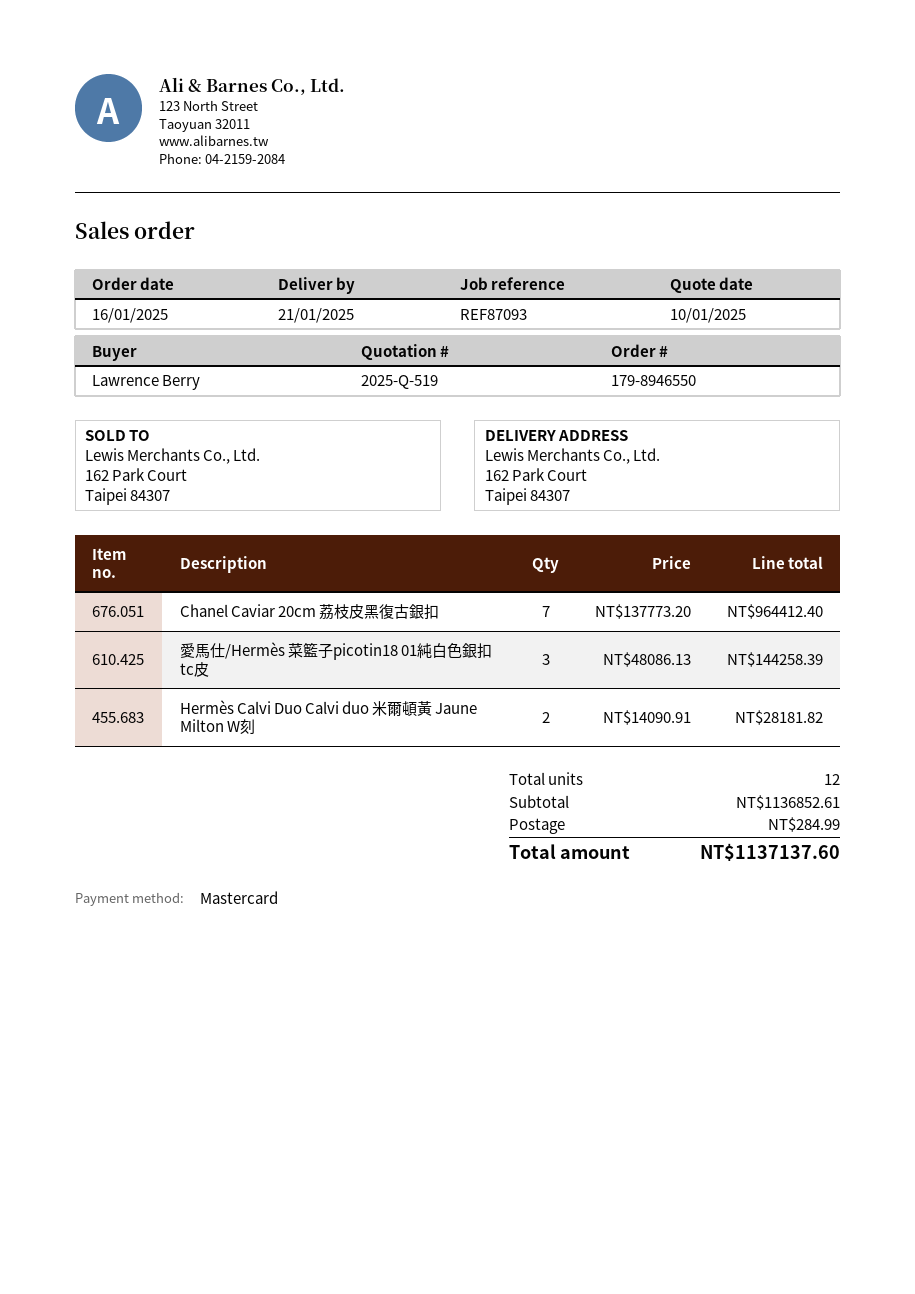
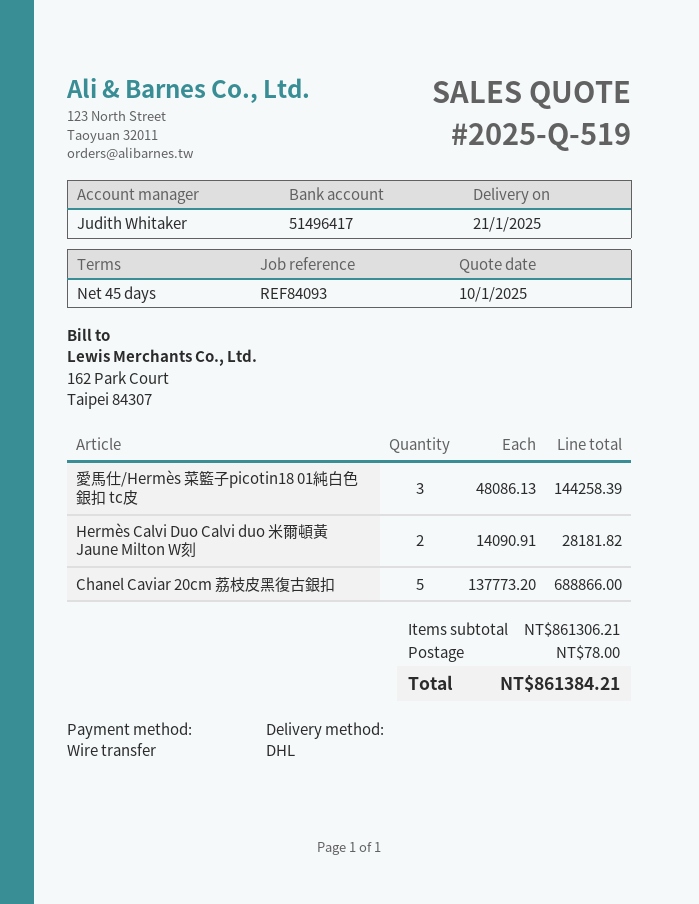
reference: REF87093 -> REF84093
payment method: Mastercard -> bank transfer
Chanel Caviar 20cm 荔枝皮黑復古銀扣: 7 x 137773.20 = 964412.40 -> 5 x 137773.20 = 688866.00
subtotal: 1136852.61 -> 861306.21
shipping: 284.99 -> 78.00
total: 1137137.60 -> 861384.21

